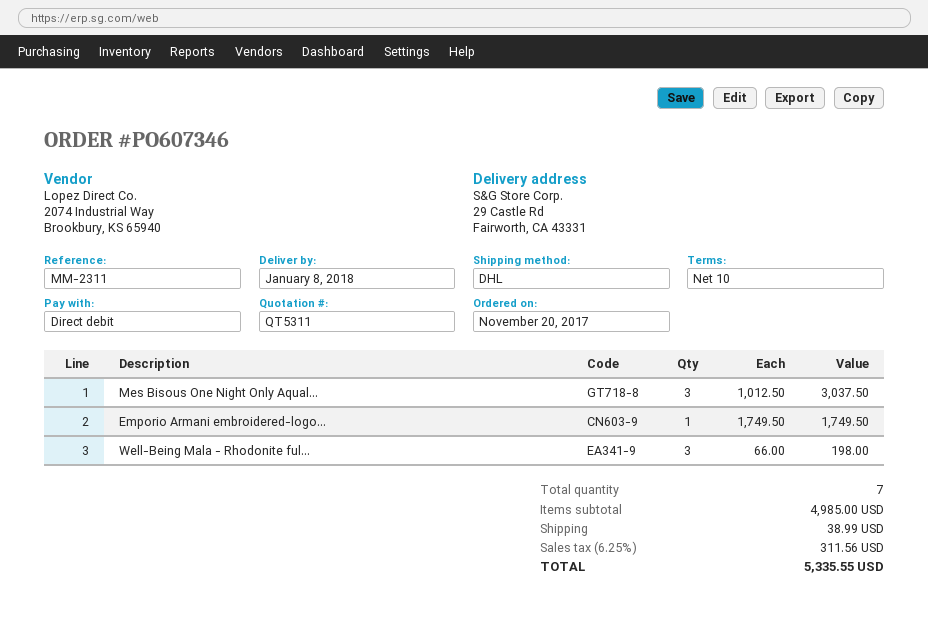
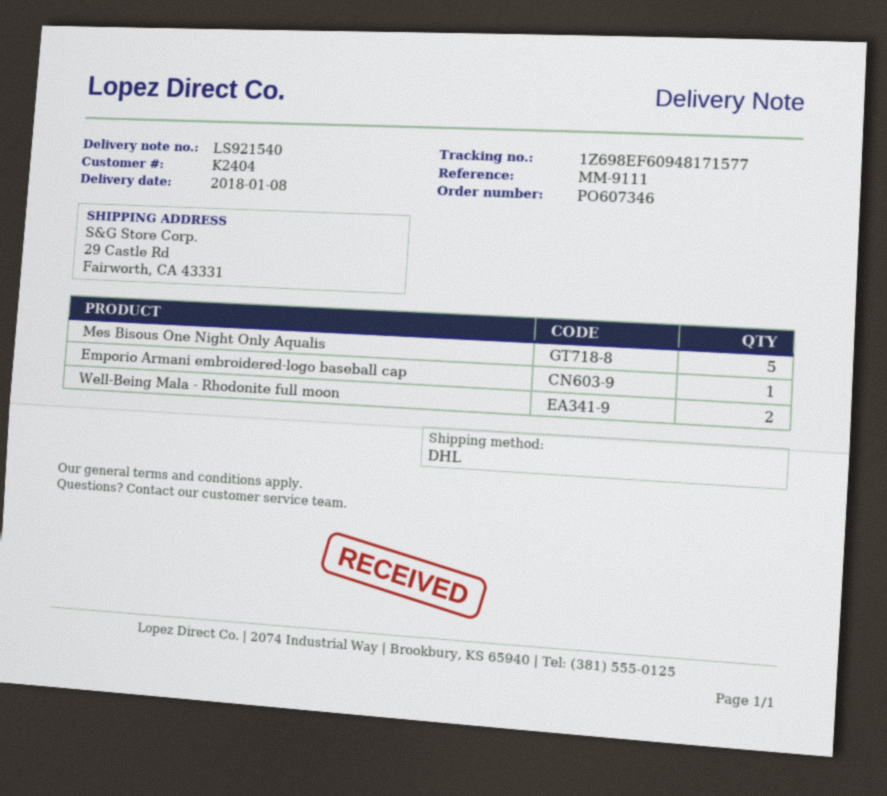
reference: MM-2311 -> MM-9111
Mes Bisous One Night Only Aqual...: 3 -> 5
Well-Being Mala - Rhodonite ful...: 3 -> 2

